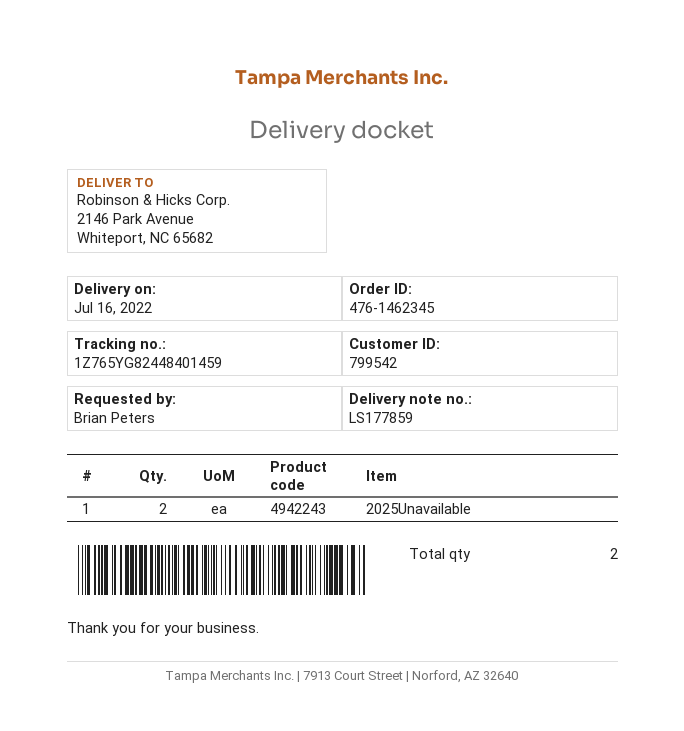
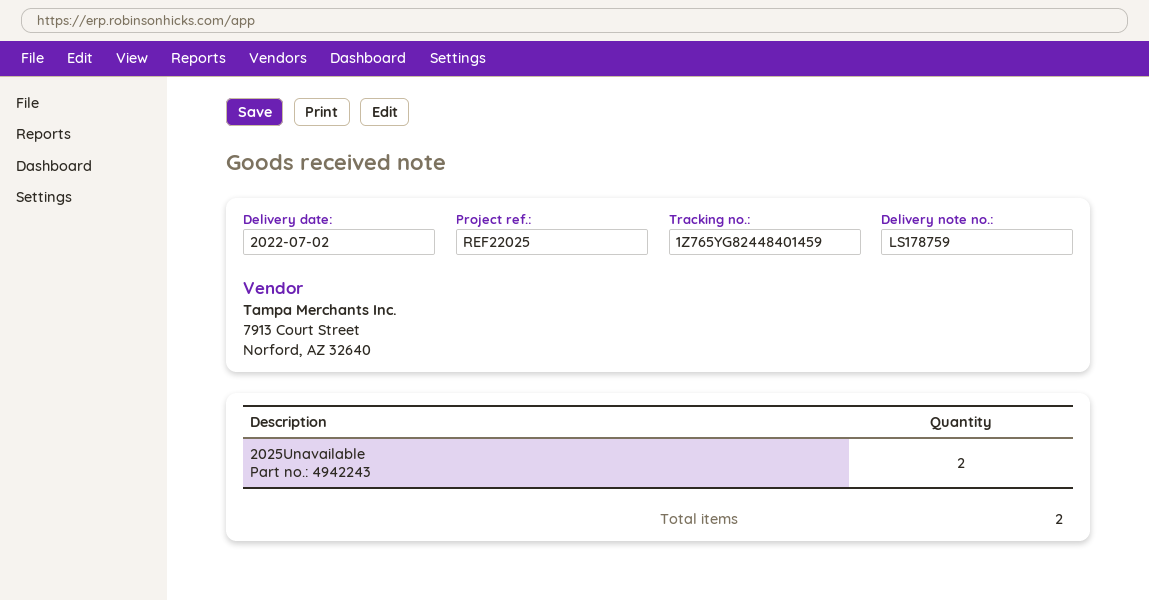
delivery note number: LS177859 -> LS178759
delivery date: 2022-07-16 -> 2022-07-02

